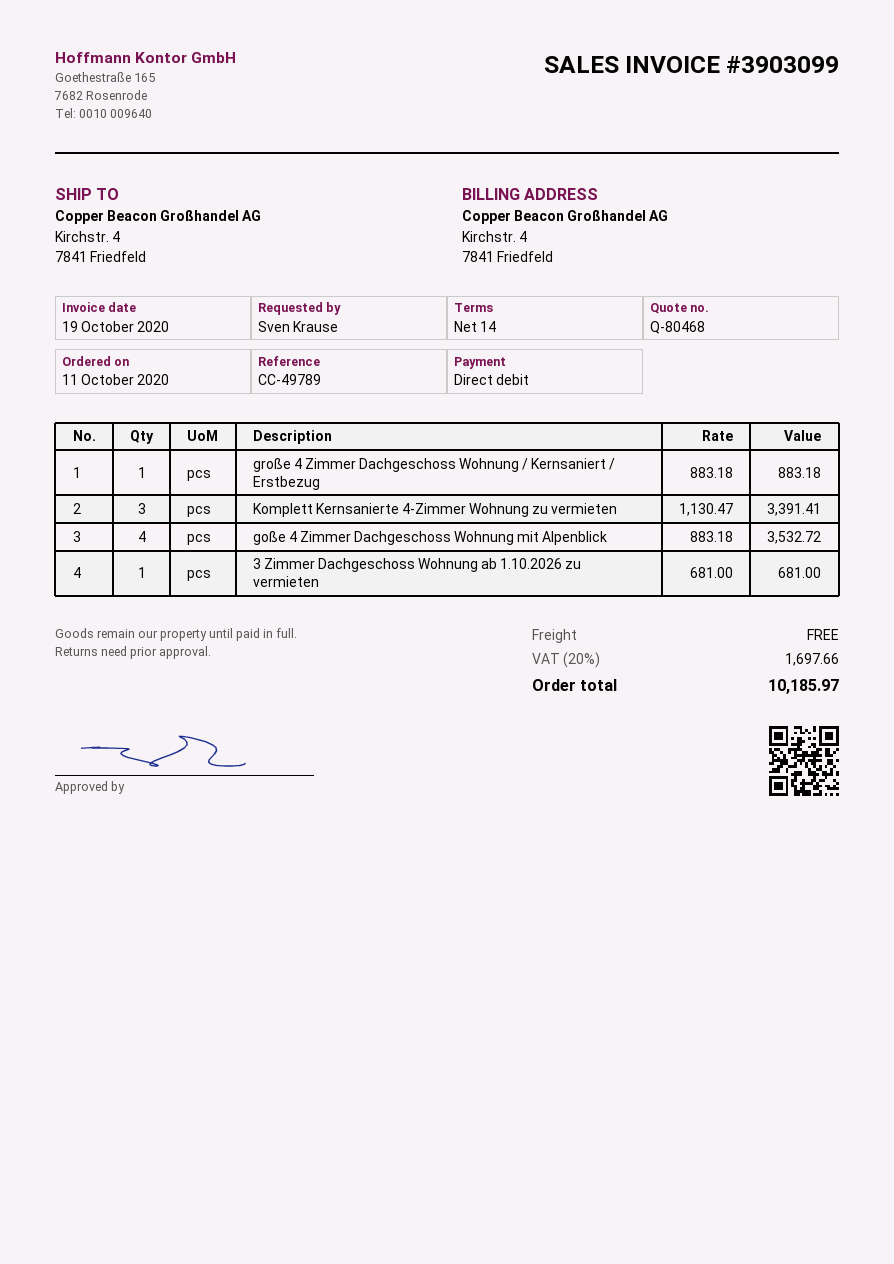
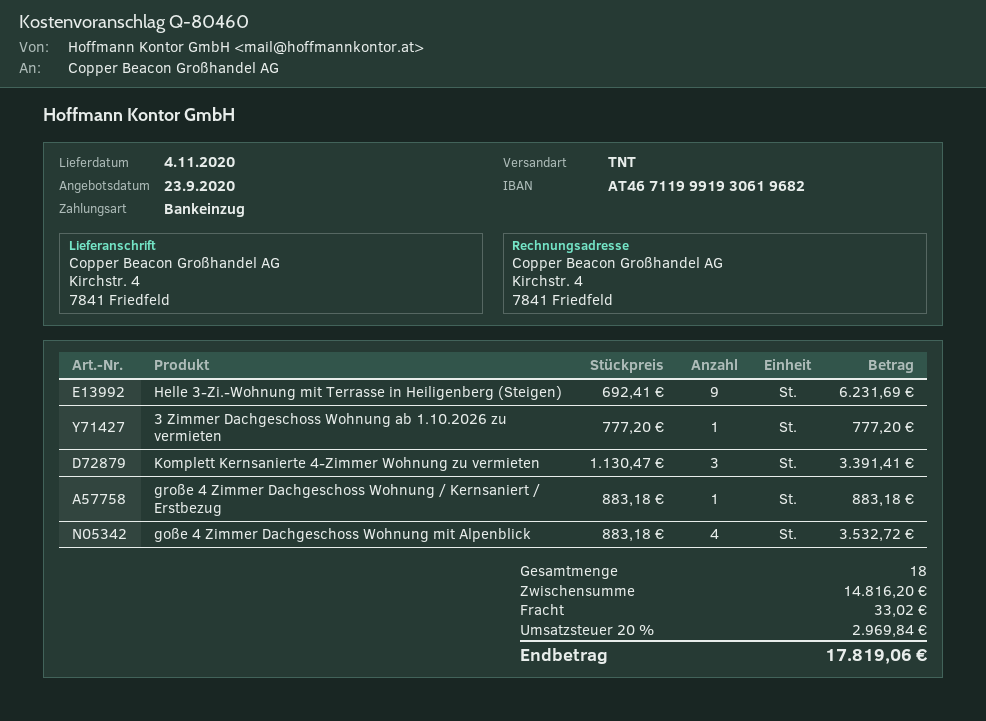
quote number: Q-80468 -> Q-80460
3 Zimmer Dachgeschoss Wohnung ab 1.10.2026 zu vermieten: 1 x 681.00 = 681.00 -> 1 x 777.20 = 777.20
Helle 3-Zi.-Wohnung mit Terrasse in Heiligenberg (Steigen): none -> 9 x 692.41 = 6231.69
shipping: 0.00 -> 33.02
tax: 20% = 1697.66 -> 20% = 2969.84
total: 10185.97 -> 17819.06

